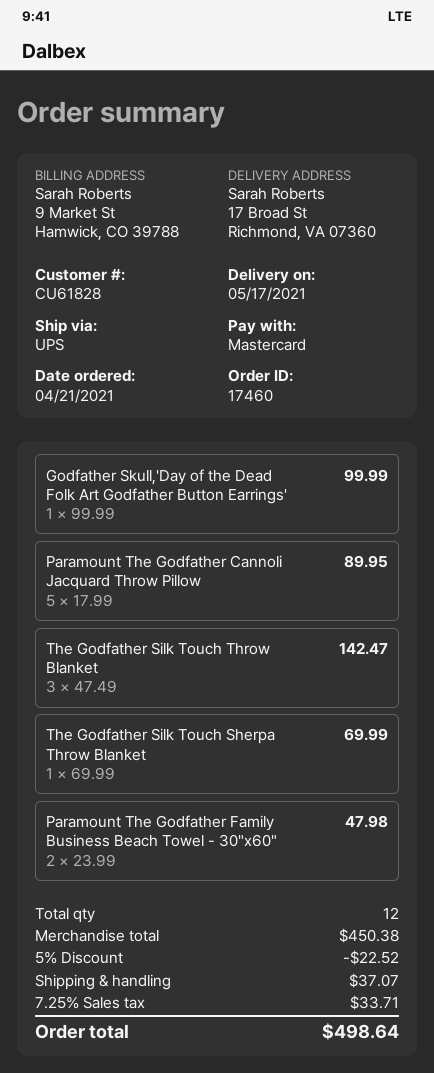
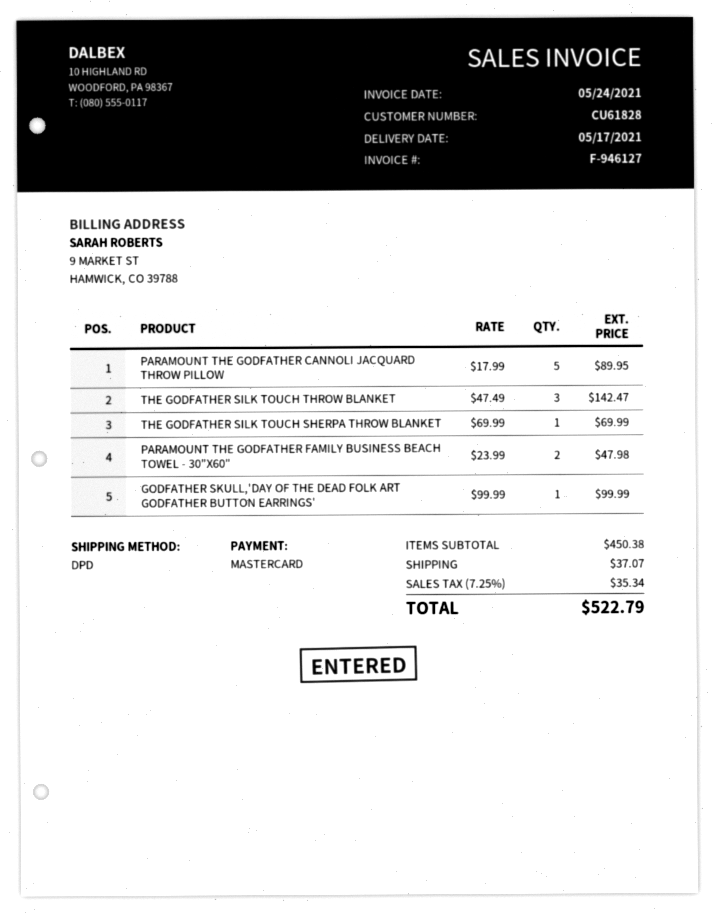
shipping method: UPS -> DPD
discount: 5% = 22.52 -> none
tax: 7.25% = 33.71 -> 7.25% = 35.34
total: 498.64 -> 522.79

